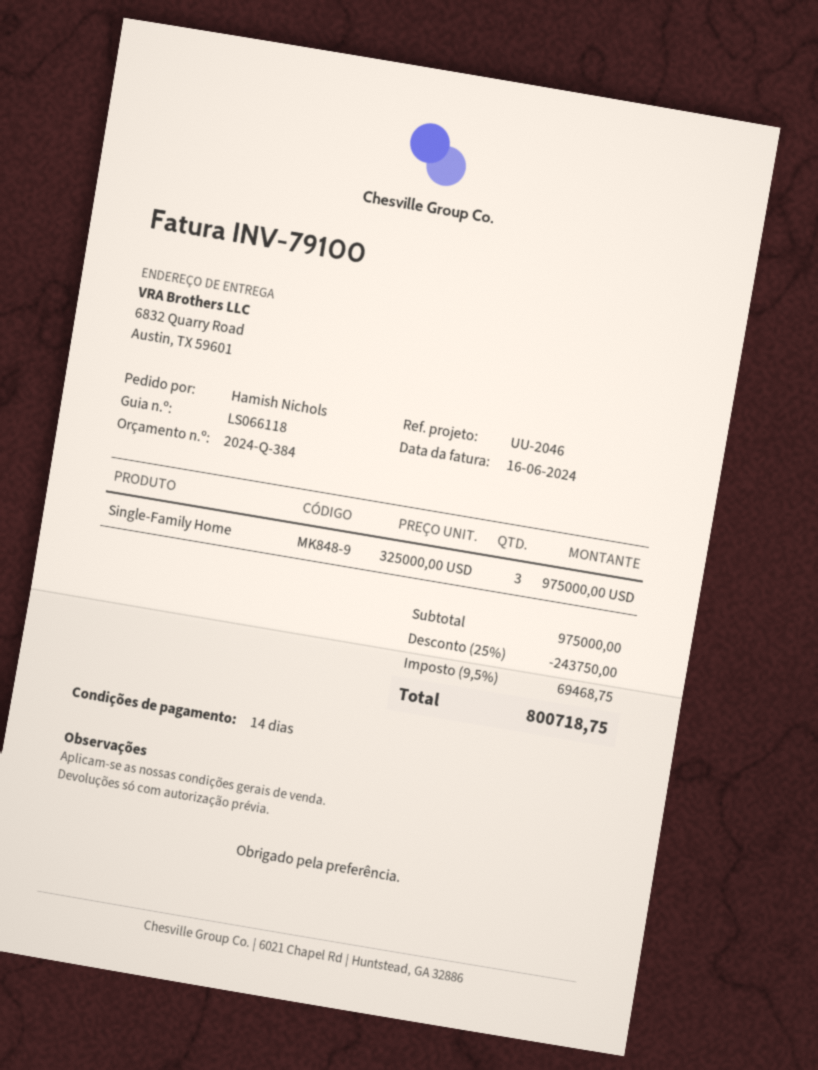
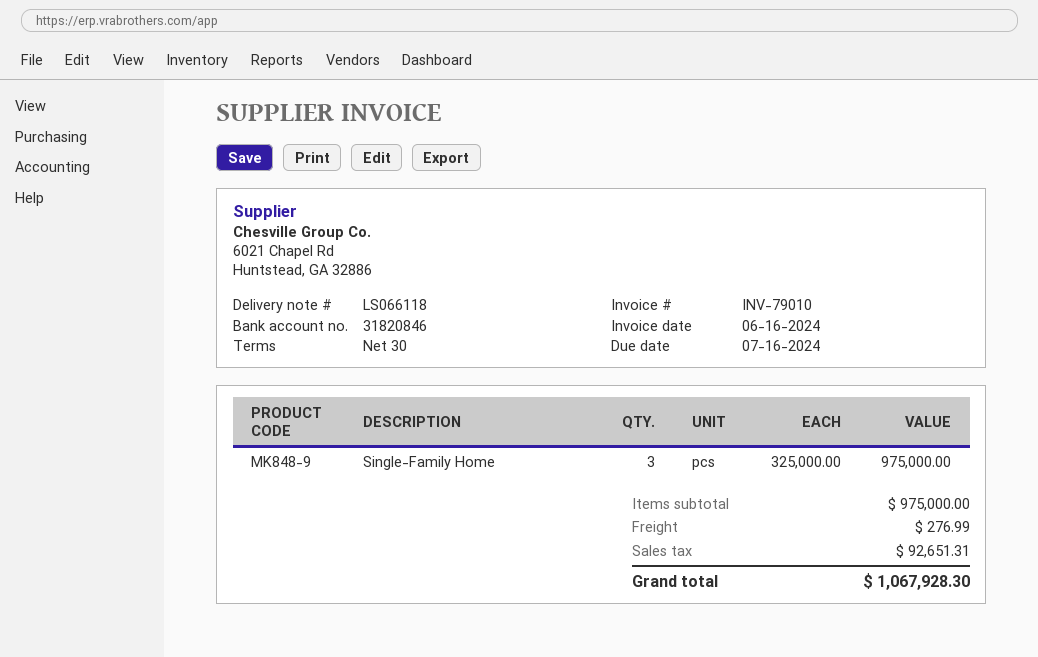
invoice number: INV-79100 -> INV-79010
payment terms: 14 days -> 30 days
discount: 25% = 243750.00 -> none
shipping: none -> 276.99
tax: 69468.75 -> 92651.31
total: 800718.75 -> 1067928.30

